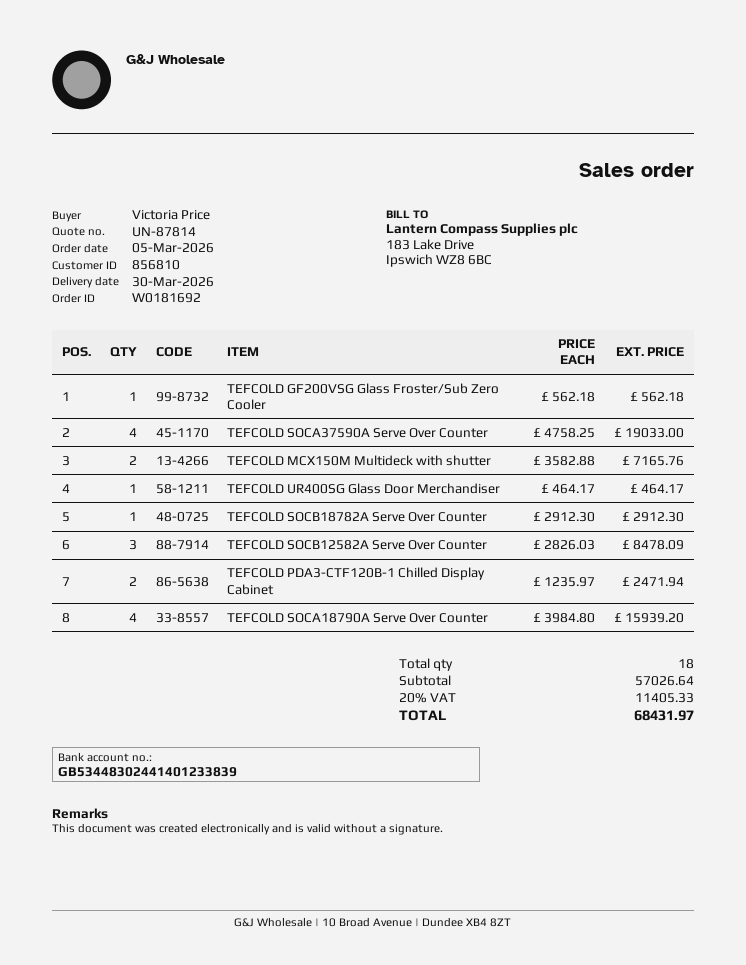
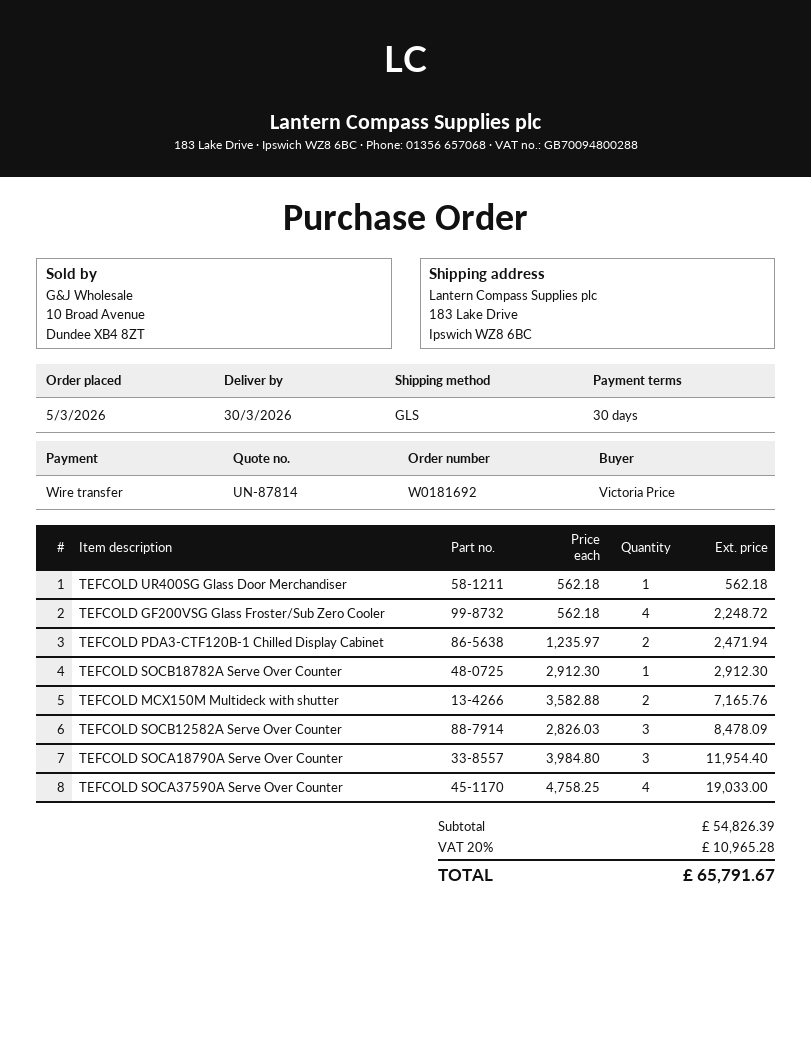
TEFCOLD GF200VSG Glass Froster/Sub Zero Cooler: 1 x 562.18 = 562.18 -> 4 x 562.18 = 2248.72
TEFCOLD UR400SG Glass Door Merchandiser: 1 x 464.17 = 464.17 -> 1 x 562.18 = 562.18
TEFCOLD SOCA18790A Serve Over Counter: 4 x 3984.80 = 15939.20 -> 3 x 3984.80 = 11954.40
subtotal: 57026.64 -> 54826.39
tax: 20% = 11405.33 -> 20% = 10965.28
total: 68431.97 -> 65791.67

